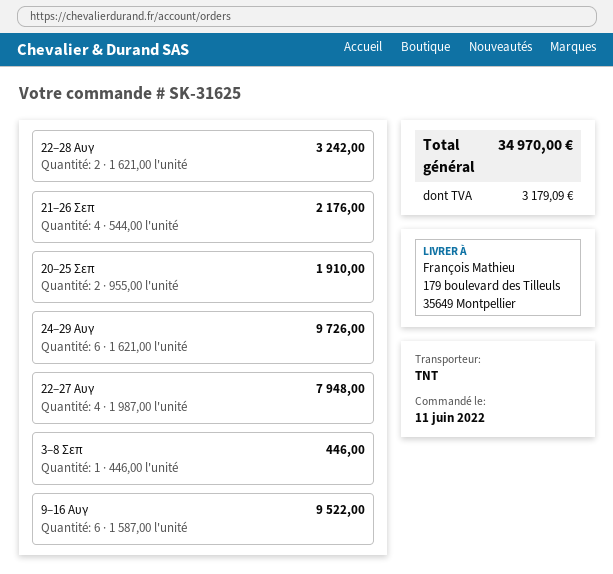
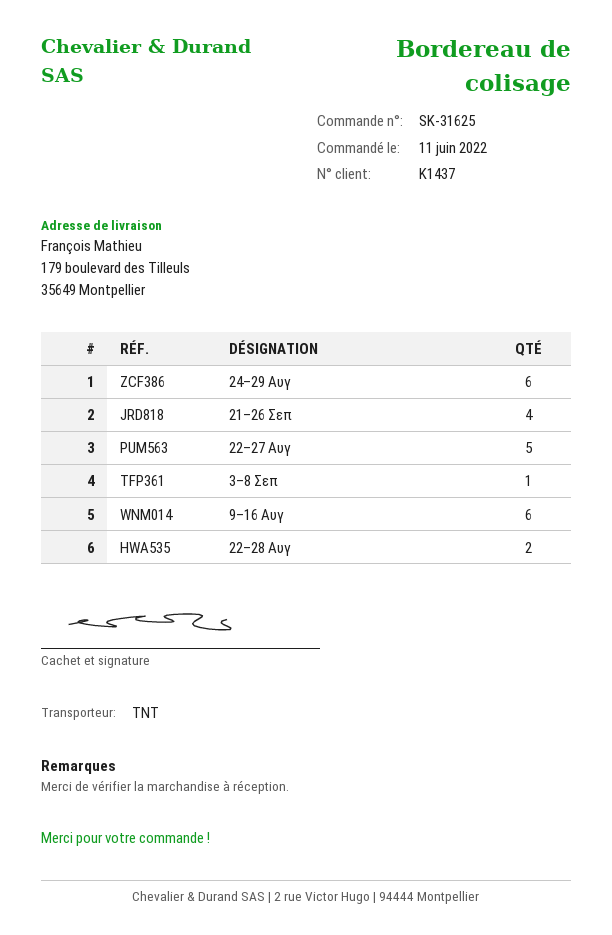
20–25 Σεπ: 2 -> none
22–27 Αυγ: 4 -> 5

